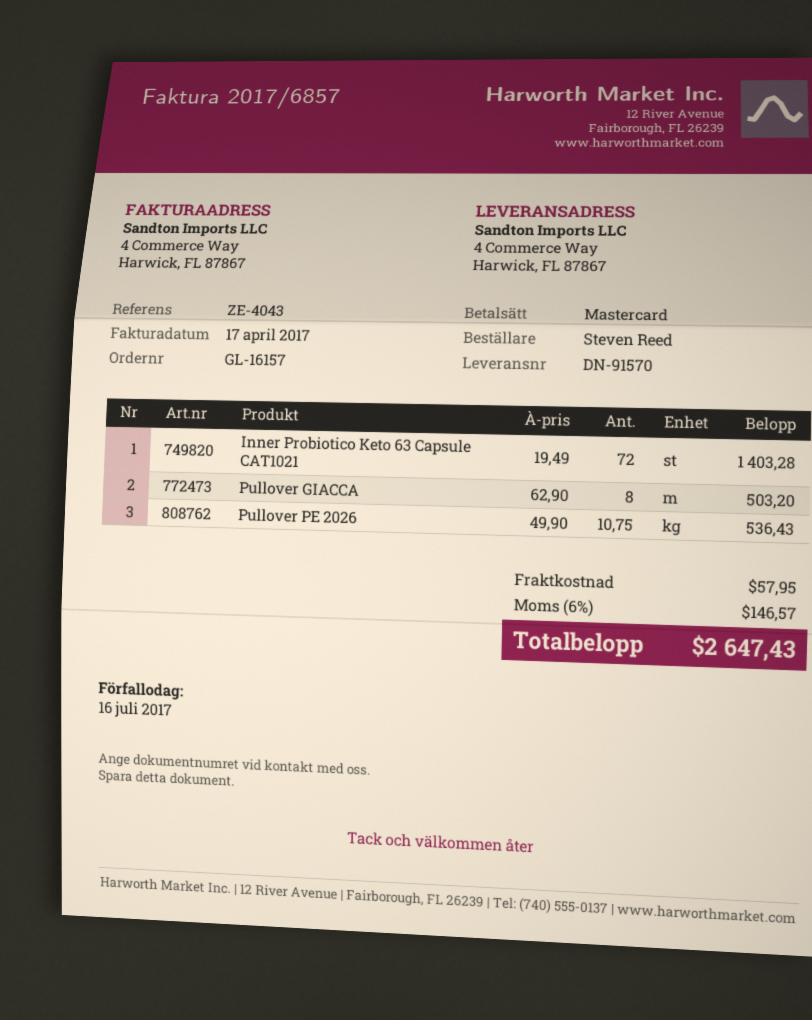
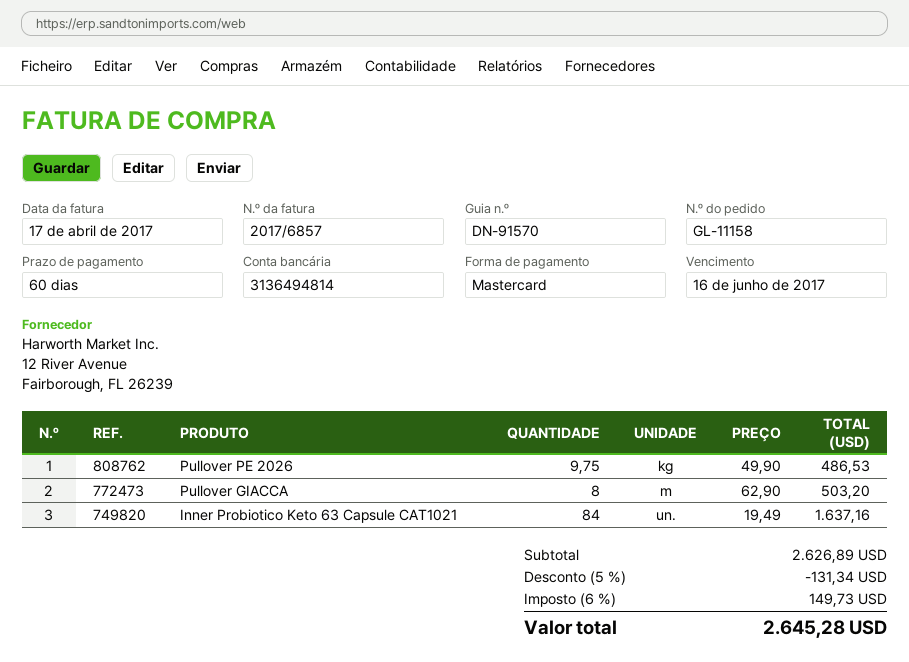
order number: GL-16157 -> GL-11158
due date: 2017-07-16 -> 2017-06-16
Inner Probiotico Keto 63 Capsule CAT1021: 72 x 19.49 = 1403.28 -> 84 x 19.49 = 1637.16
Pullover PE 2026: 10.75 x 49.90 = 536.43 -> 9.75 x 49.90 = 486.53
discount: none -> 5% = 131.34
shipping: 57.95 -> none
tax: 6% = 146.57 -> 6% = 149.73
total: 2647.43 -> 2645.28

